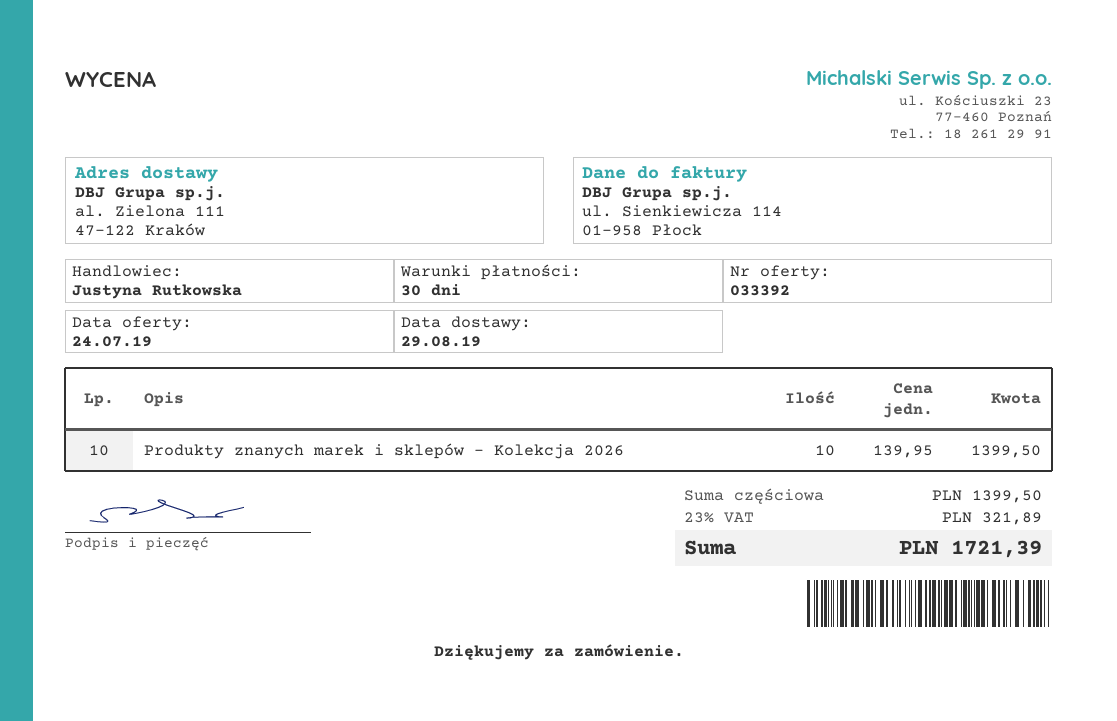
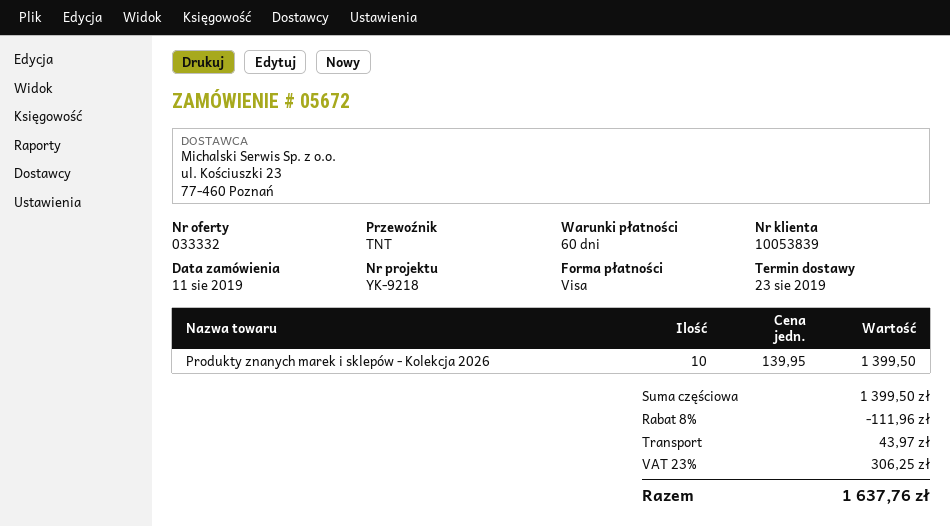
quote number: 033392 -> 033332
delivery date: 2019-08-29 -> 2019-08-23
payment terms: 30 days -> 60 days
discount: none -> 8% = 111.96
shipping: none -> 43.97
tax: 23% = 321.89 -> 23% = 306.25
total: 1721.39 -> 1637.76

